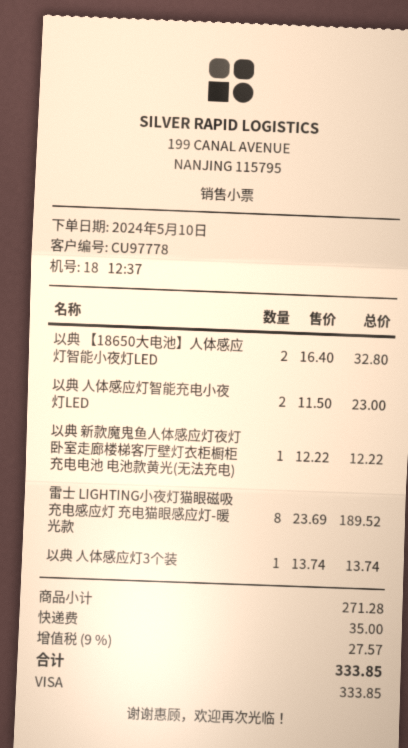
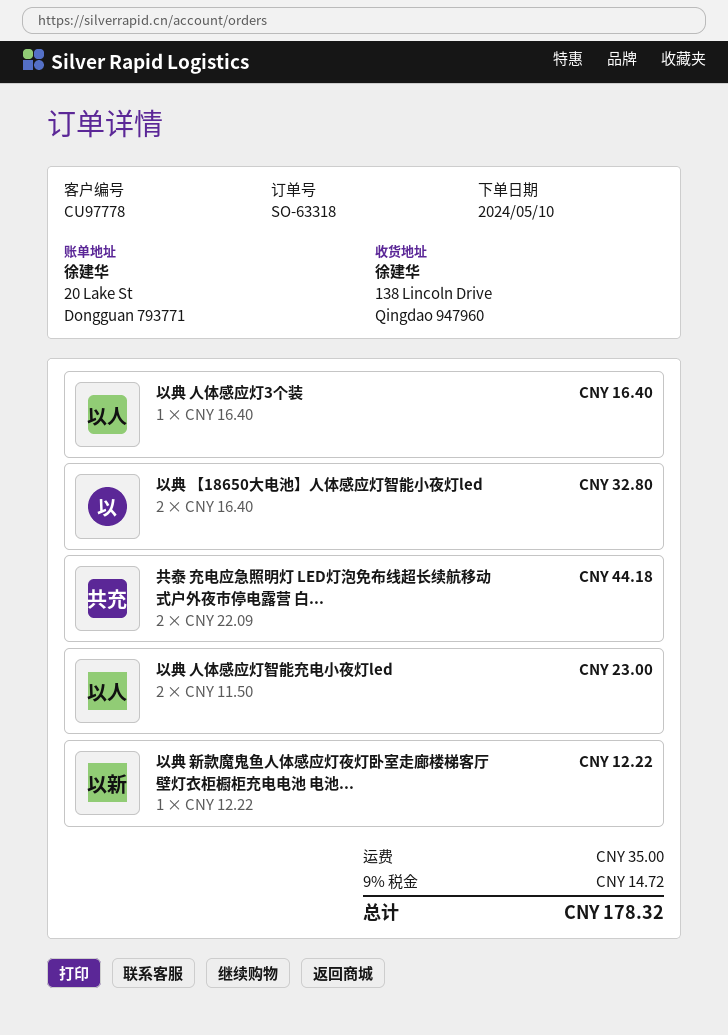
雷士 LIGHTING小夜灯猫眼磁吸充电感应灯 充电猫眼感应灯-暖光款: 8 x 23.69 = 189.52 -> none
以典 人体感应灯3个装: 1 x 13.74 = 13.74 -> 1 x 16.40 = 16.40
共泰 充电应急照明灯 LED灯泡免布线超长续航移动式户外夜市停电露营 白...: none -> 2 x 22.09 = 44.18
tax: 9% = 27.57 -> 9% = 14.72
total: 333.85 -> 178.32

